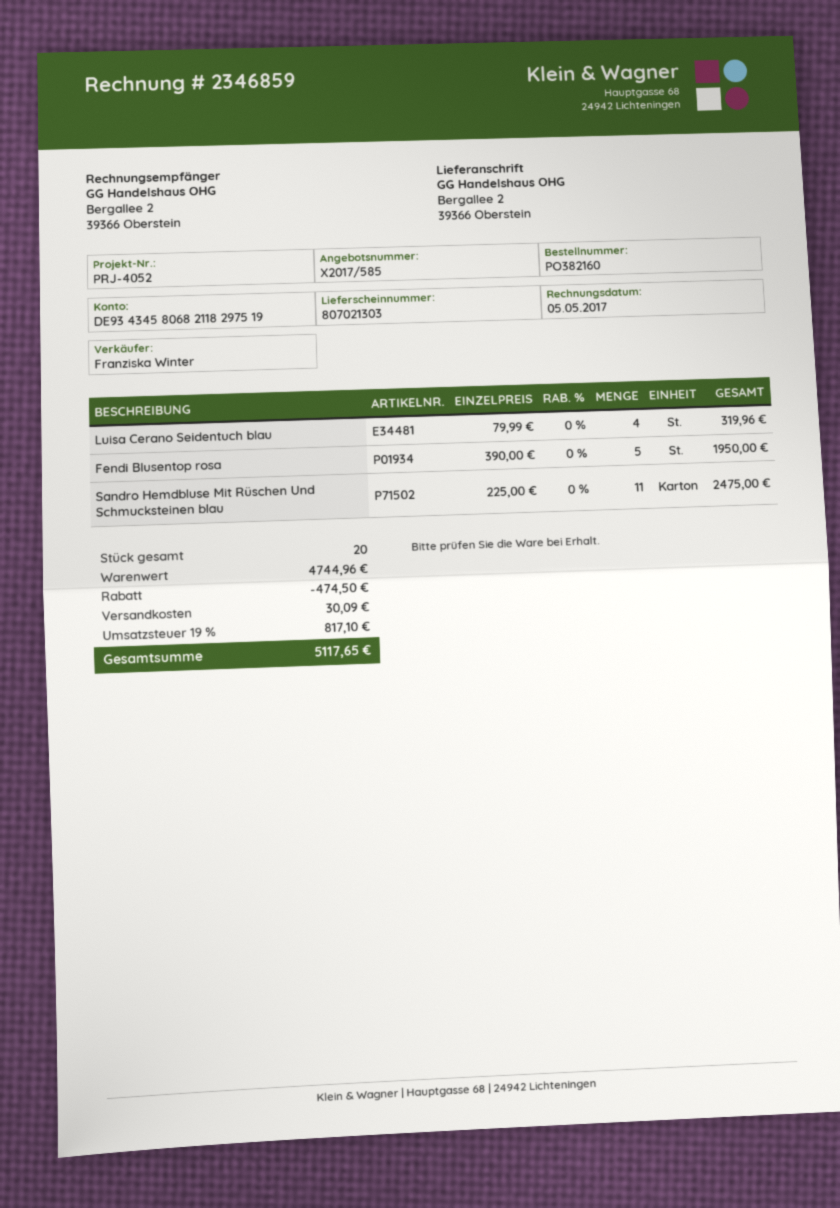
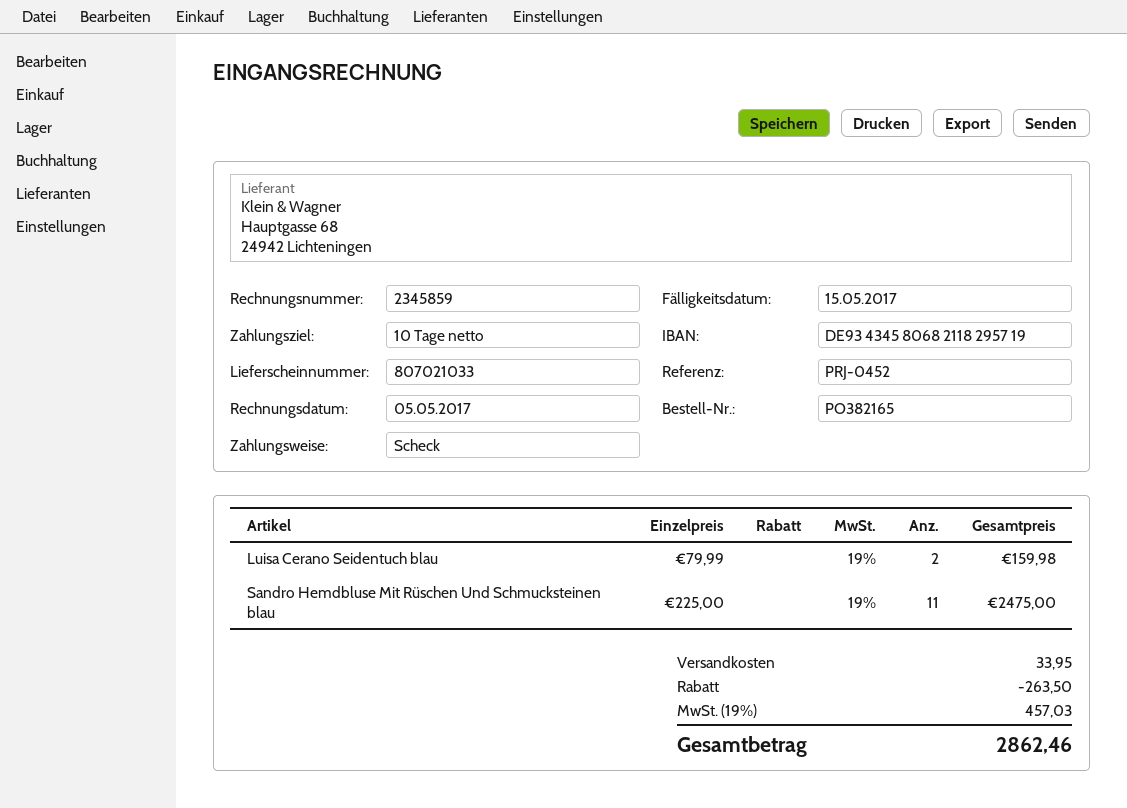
order number: PO382160 -> PO382165
delivery note number: 807021303 -> 807021033
invoice number: 2346859 -> 2345859
reference: PRJ-4052 -> PRJ-0452
bank account: DE93434580682118297519 -> DE93434580682118295719
Luisa Cerano Seidentuch blau: 4 x 79.99 = 319.96 -> 2 x 79.99 = 159.98
Fendi Blusentop rosa: 5 x 390.00 = 1950.00 -> none
discount: 474.50 -> 263.50
shipping: 30.09 -> 33.95
tax: 19% = 817.10 -> 19% = 457.03
total: 5117.65 -> 2862.46

